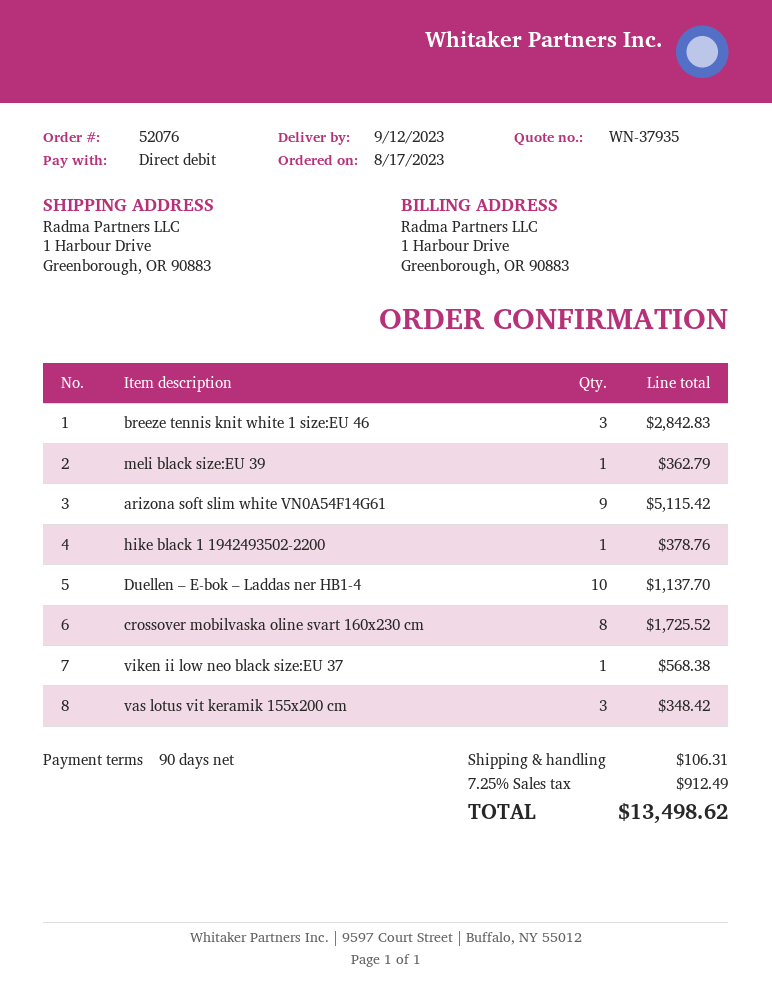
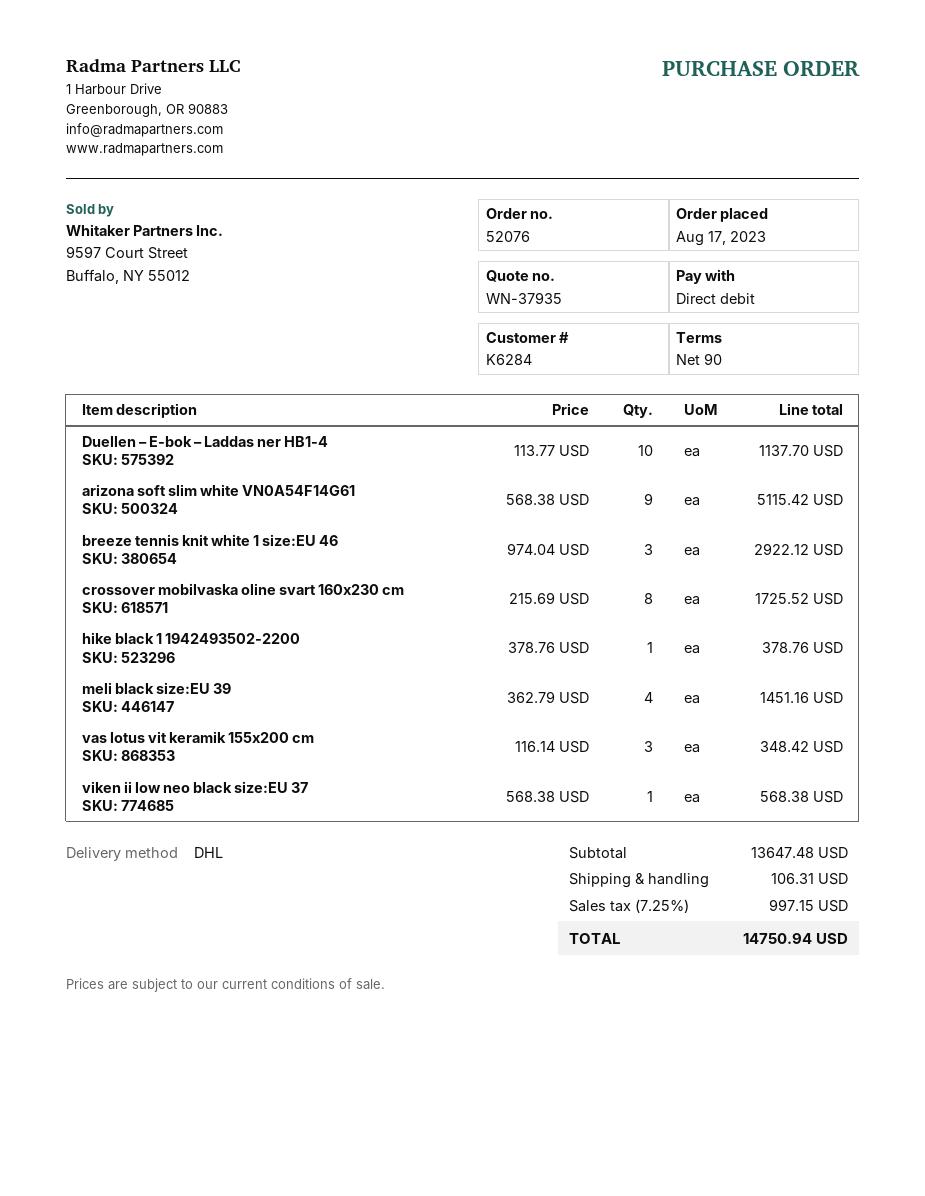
breeze tennis knit white 1 size:EU 46: 3 for 2842.83 -> 3 for 2922.12
meli black size:EU 39: 1 for 362.79 -> 4 for 1451.16
tax: 7.25% = 912.49 -> 7.25% = 997.15
total: 13498.62 -> 14750.94

